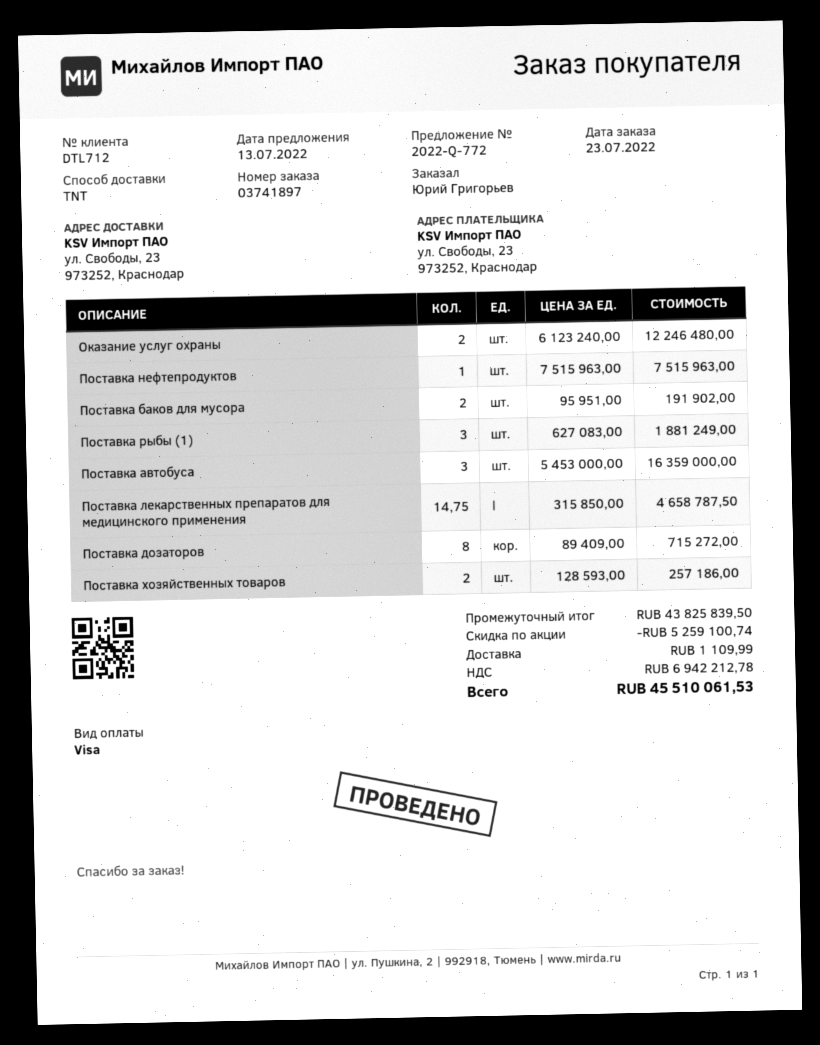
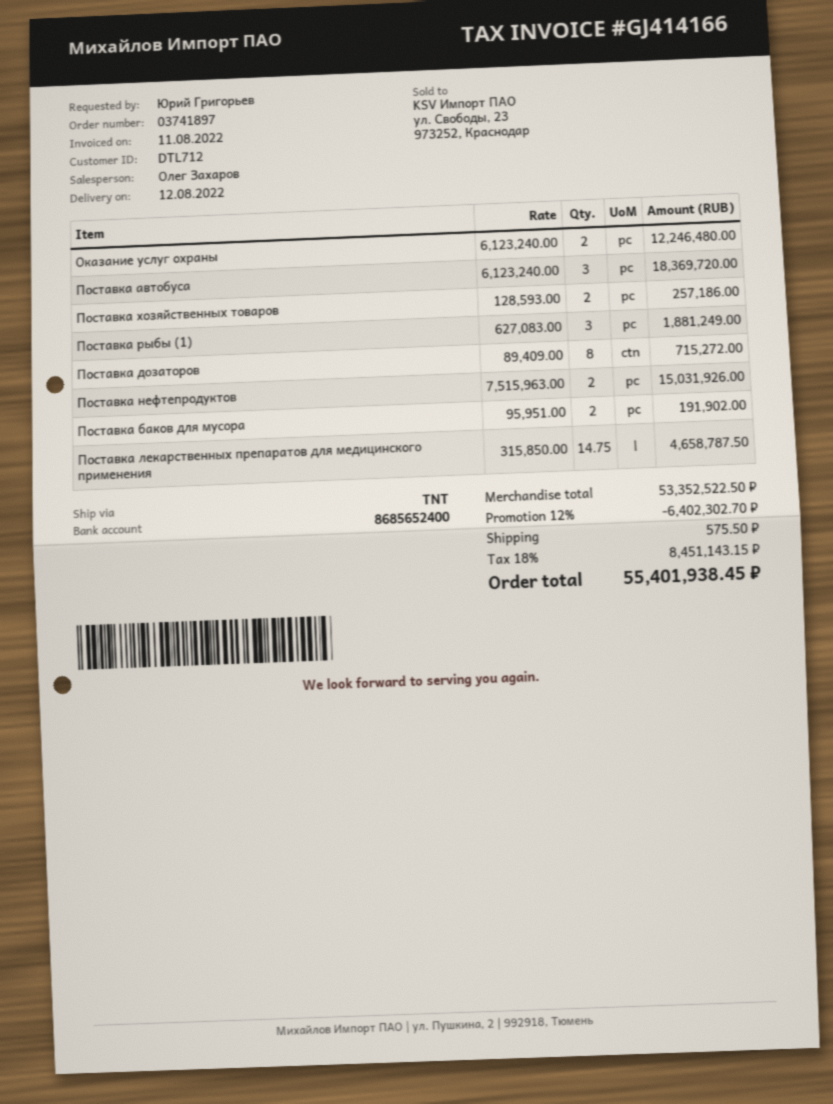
Поставка нефтепродуктов: 1 x 7515963.00 = 7515963.00 -> 2 x 7515963.00 = 15031926.00
Поставка автобуса: 3 x 5453000.00 = 16359000.00 -> 3 x 6123240.00 = 18369720.00
subtotal: 43825839.50 -> 53352522.50
discount: 5259100.74 -> 6402302.70
shipping: 1109.99 -> 575.50
tax: 6942212.78 -> 8451143.15
total: 45510061.53 -> 55401938.45

